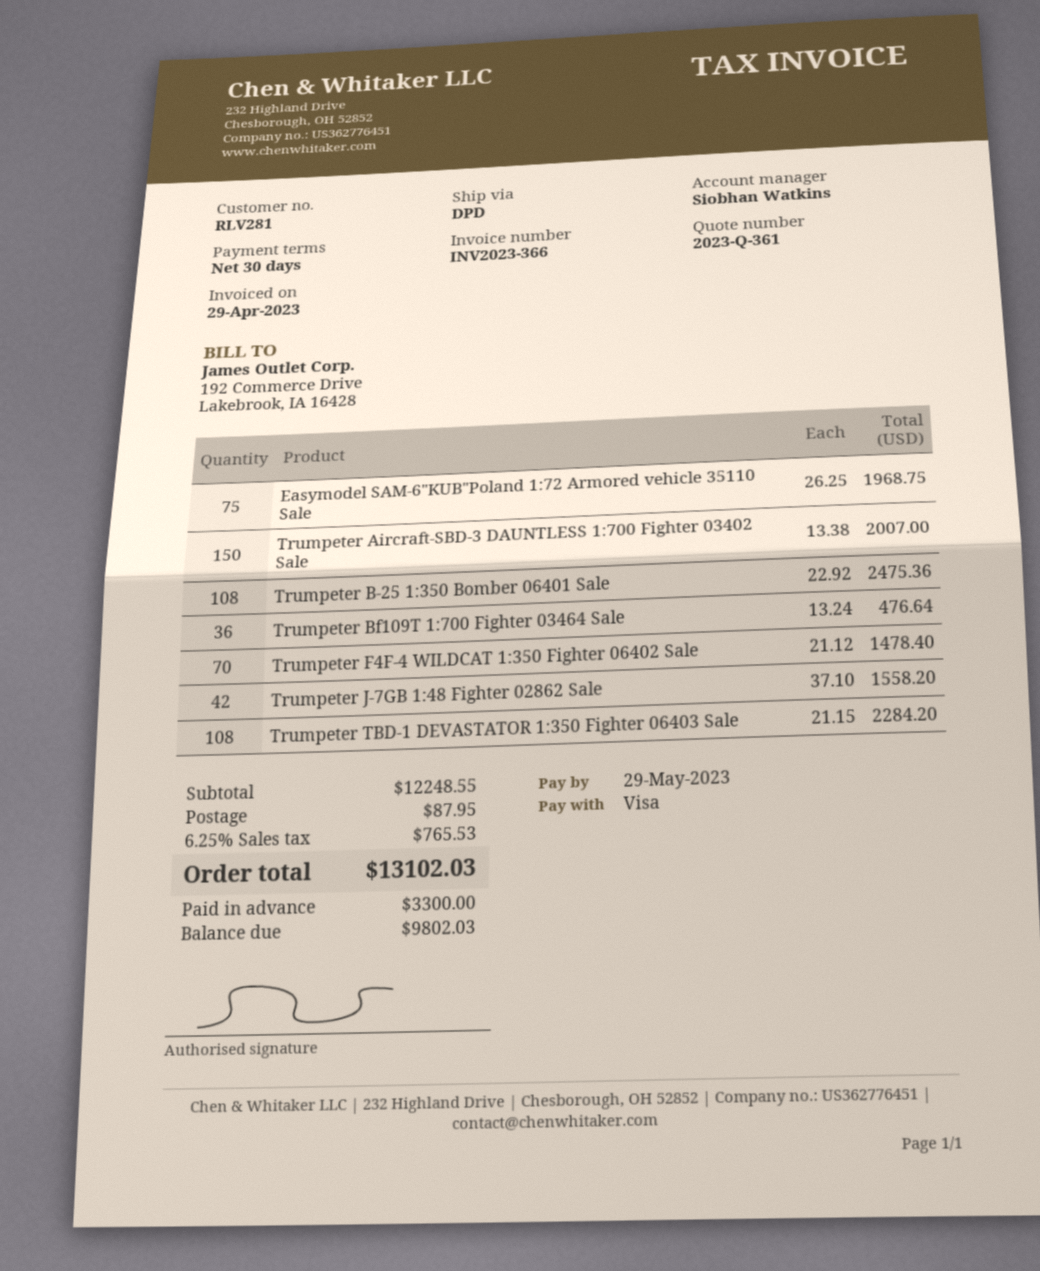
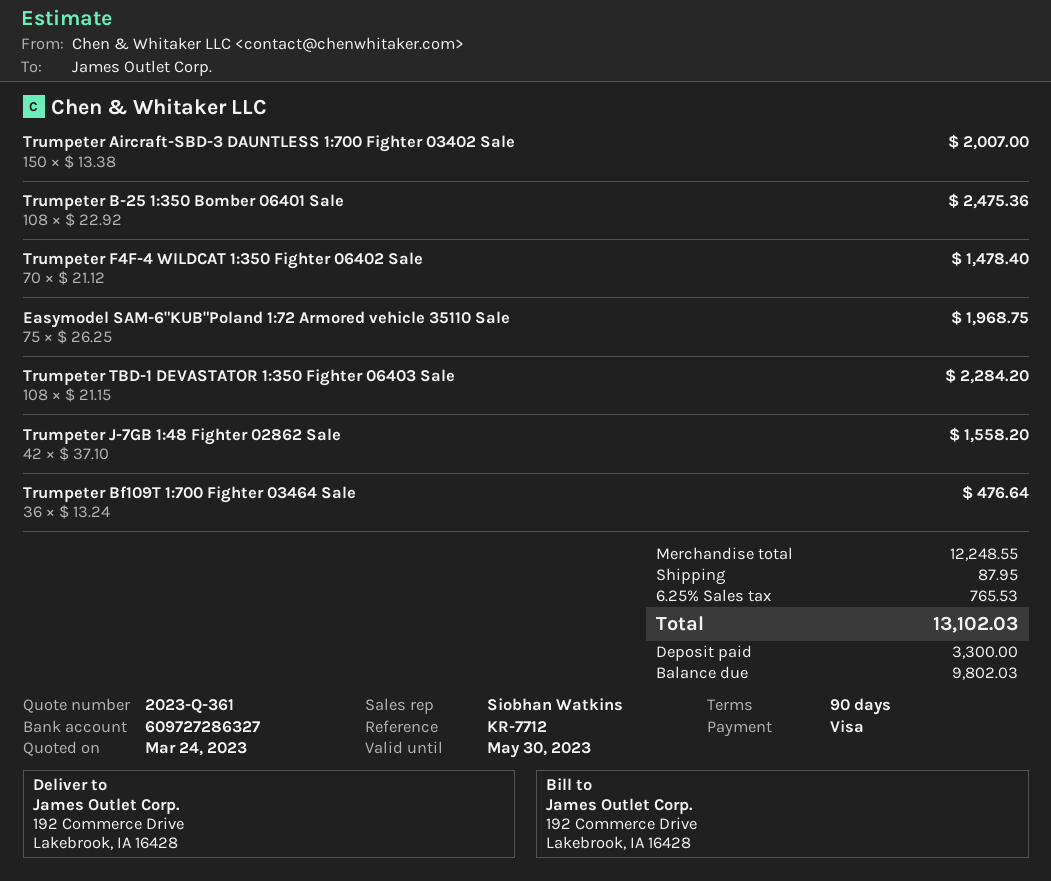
payment terms: 30 days -> 90 days

